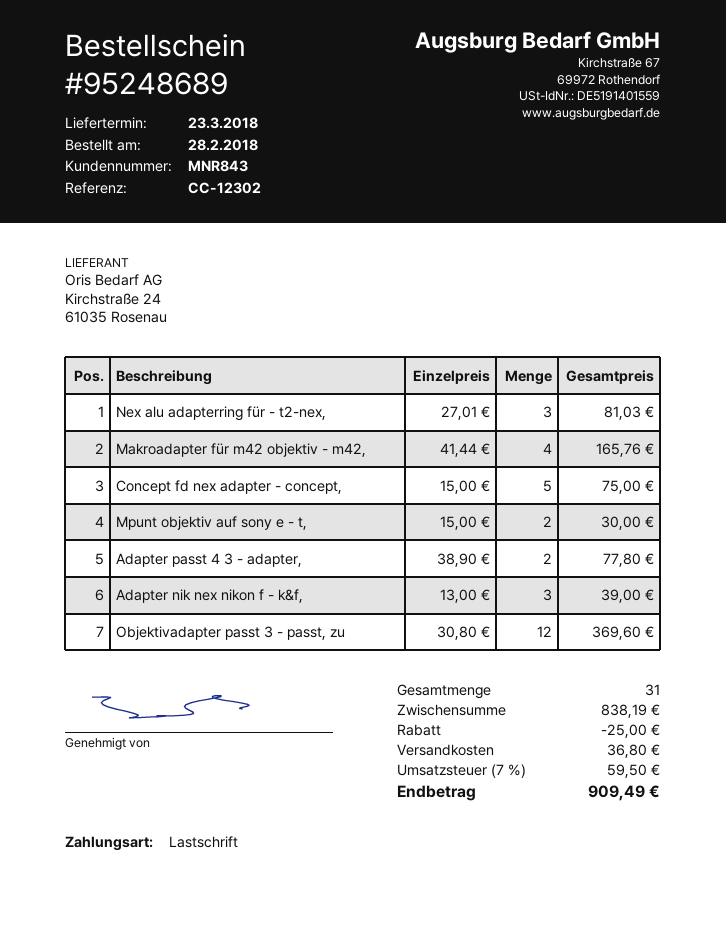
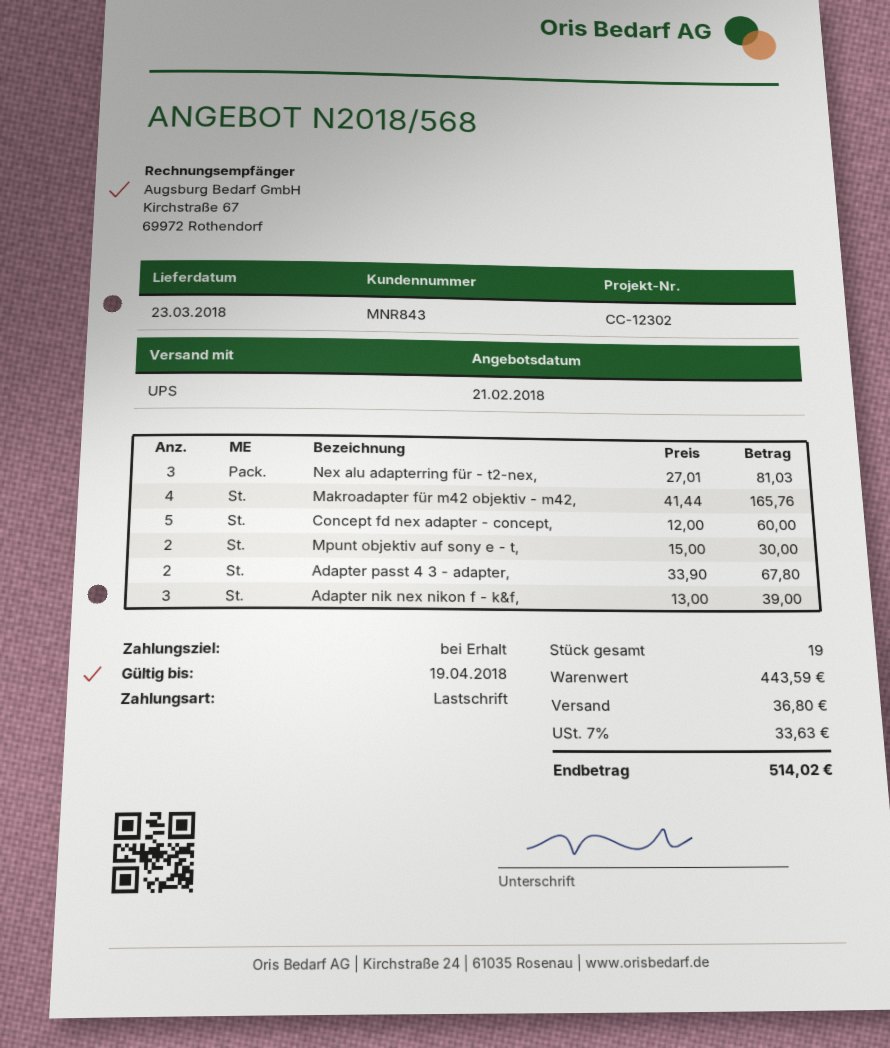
Concept fd nex adapter - concept,: 5 x 15.00 = 75.00 -> 5 x 12.00 = 60.00
Adapter passt 4 3 - adapter,: 2 x 38.90 = 77.80 -> 2 x 33.90 = 67.80
Objektivadapter passt 3 - passt, zu: 12 x 30.80 = 369.60 -> none
total quantity: 31 -> 19
subtotal: 838.19 -> 443.59
discount: 25.00 -> none
tax: 7% = 59.50 -> 7% = 33.63
total: 909.49 -> 514.02

